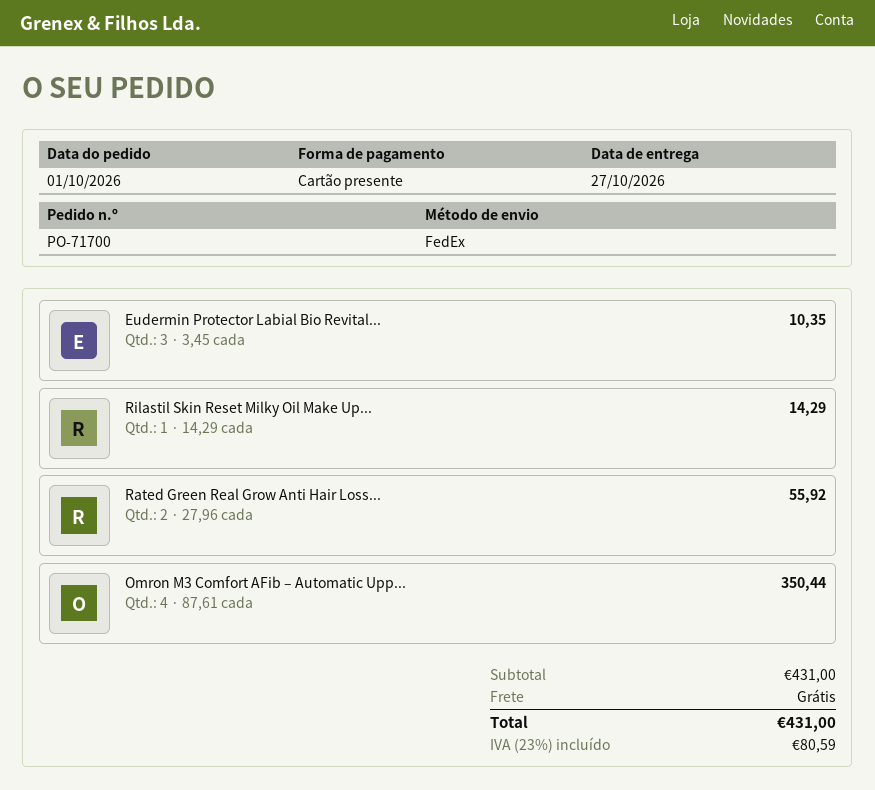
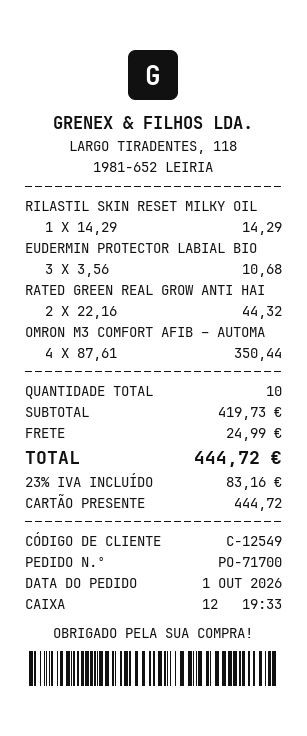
Eudermin Protector Labial Bio Revital...: 3 x 3.45 = 10.35 -> 3 x 3.56 = 10.68
Rated Green Real Grow Anti Hair Loss...: 2 x 27.96 = 55.92 -> 2 x 22.16 = 44.32
subtotal: 431.00 -> 419.73
shipping: 0.00 -> 24.99
tax: 23% = 80.59 -> 23% = 83.16
total: 431.00 -> 444.72

